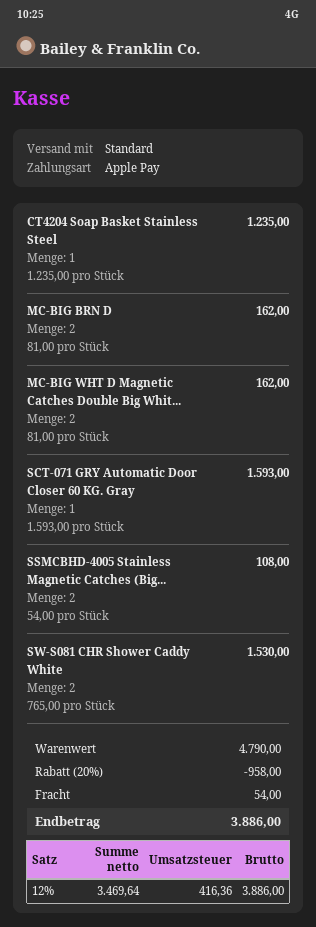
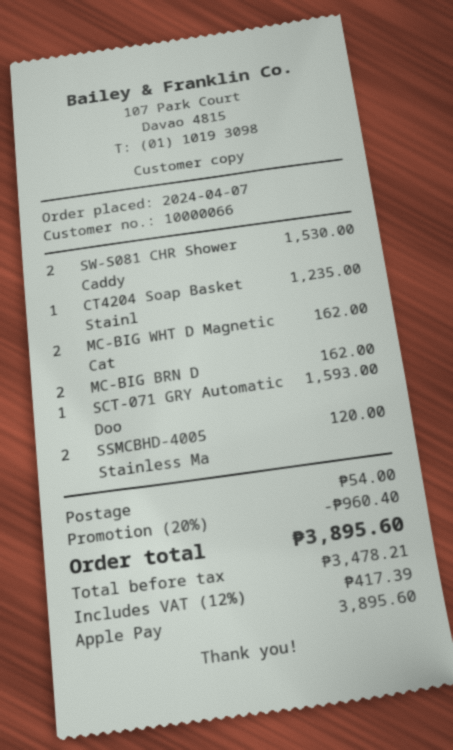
SSMCBHD-4005 Stainless Magnetic Catches (Big...: 2 for 108.00 -> 2 for 120.00
discount: 20% = 958.00 -> 20% = 960.40
net: 3469.64 -> 3478.21
tax: 12% = 416.36 -> 12% = 417.39
total: 3886.00 -> 3895.60

